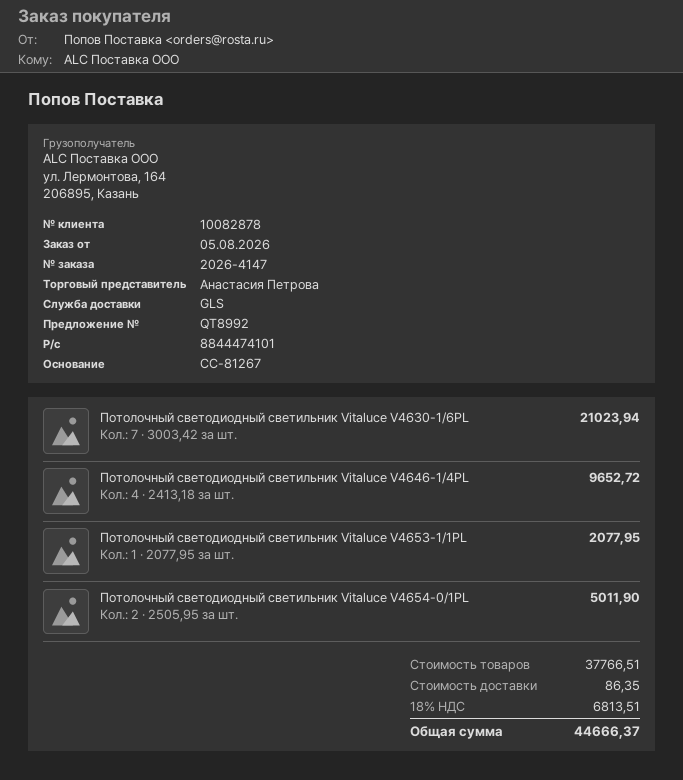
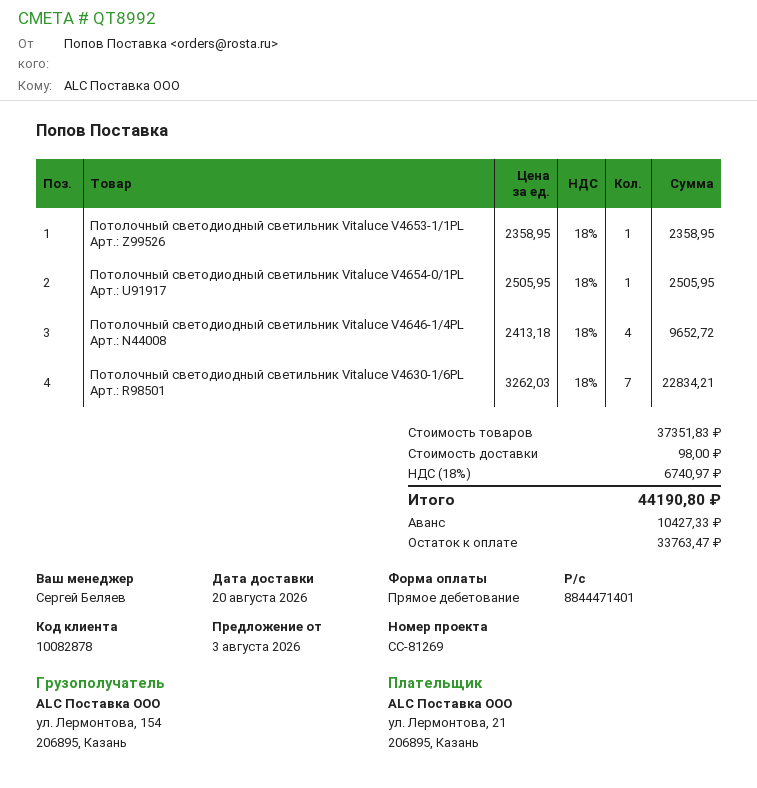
reference: CC-81267 -> CC-81269
sales rep: Анастасия Петрова -> Сергей Беляев
bank account: 8844474101 -> 8844471401
ship to: ул. Лермонтова, 164, 206895, Казань -> ул. Лермонтова, 154, 206895, Казань
Потолочный светодиодный светильник Vitaluce V4630-1/6PL: 7 x 3003.42 = 21023.94 -> 7 x 3262.03 = 22834.21
Потолочный светодиодный светильник Vitaluce V4653-1/1PL: 1 x 2077.95 = 2077.95 -> 1 x 2358.95 = 2358.95
Потолочный светодиодный светильник Vitaluce V4654-0/1PL: 2 x 2505.95 = 5011.90 -> 1 x 2505.95 = 2505.95
subtotal: 37766.51 -> 37351.83
shipping: 86.35 -> 98.00
tax: 18% = 6813.51 -> 18% = 6740.97
total: 44666.37 -> 44190.80

